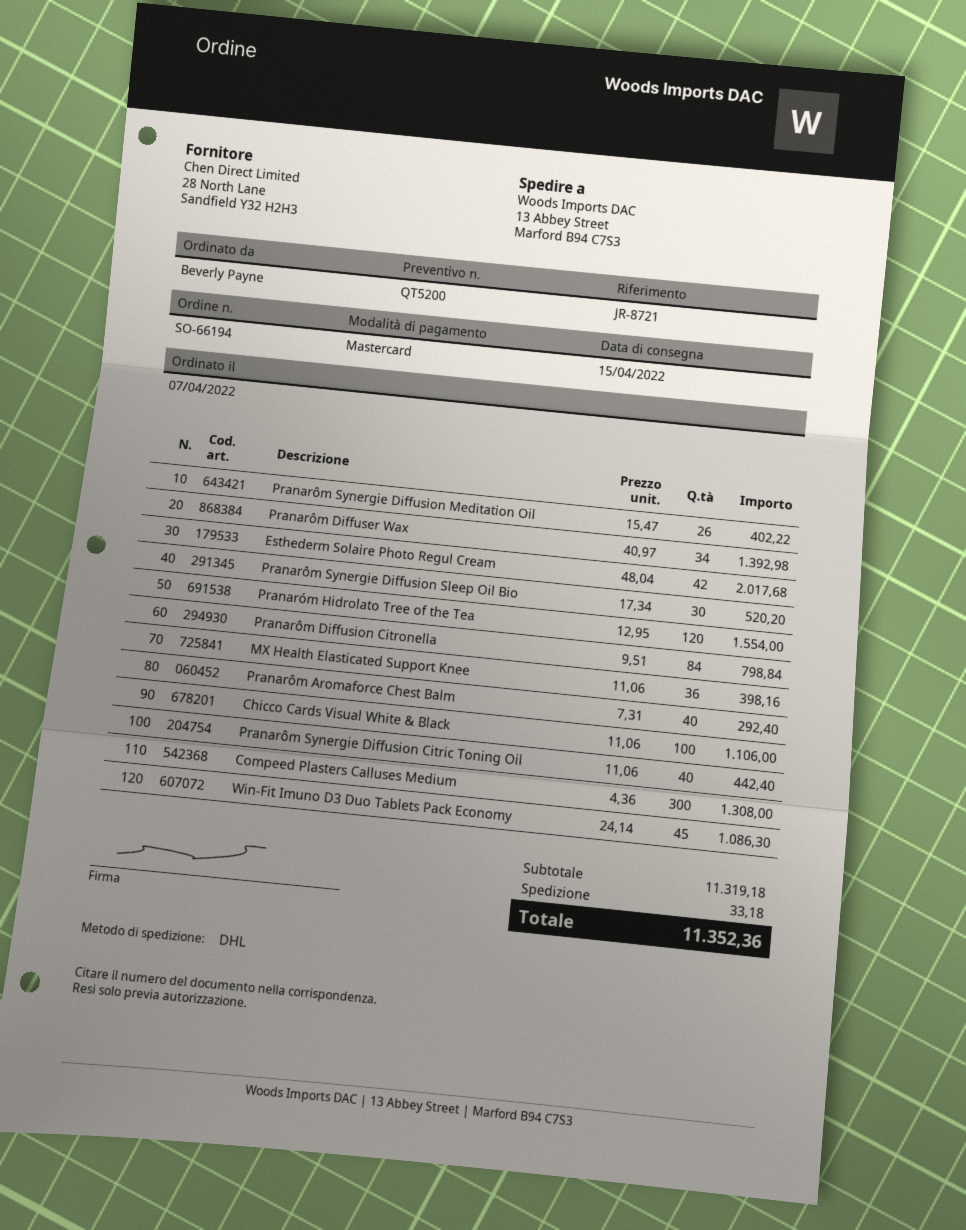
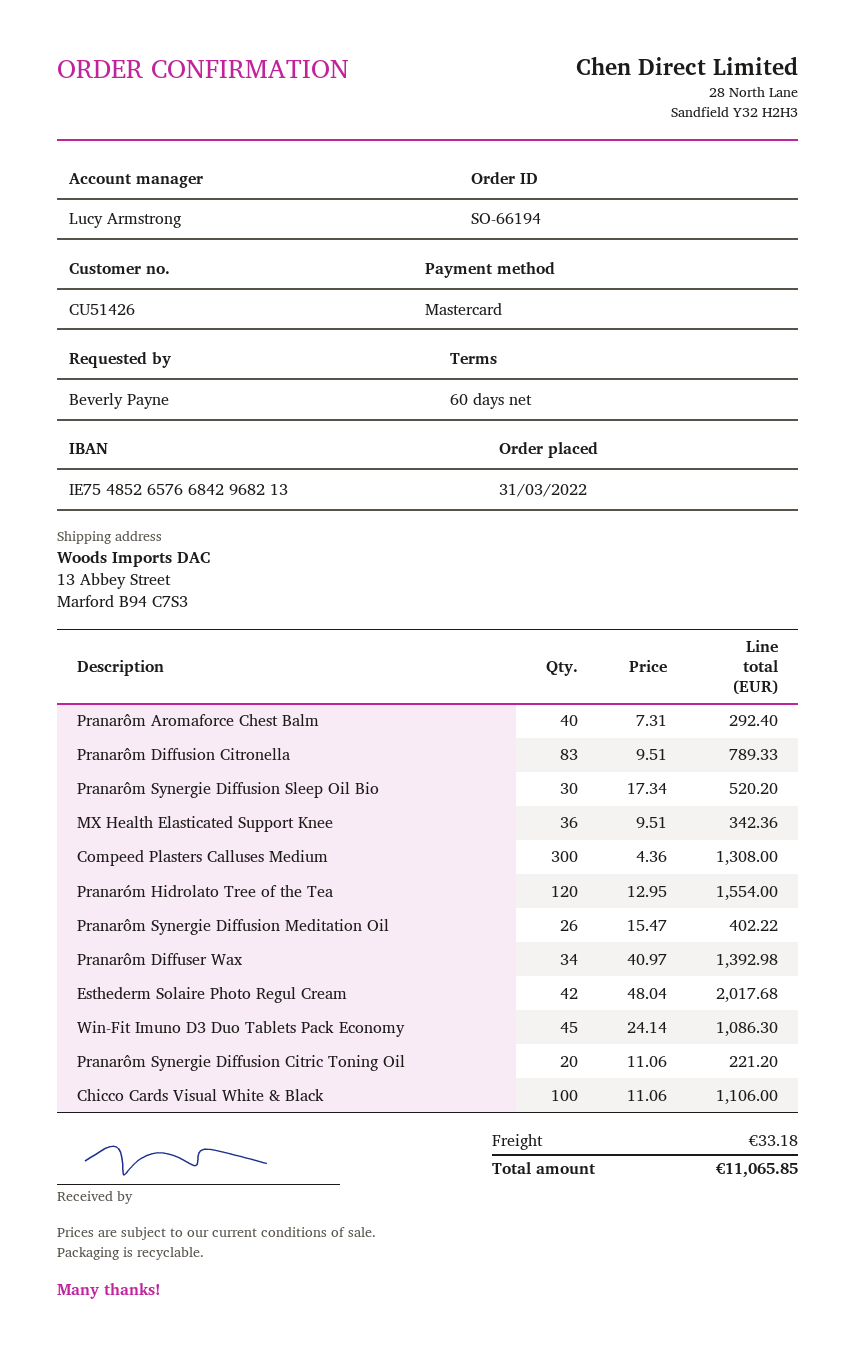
order date: 2022-04-07 -> 2022-03-31
Pranarôm Diffusion Citronella: 84 x 9.51 = 798.84 -> 83 x 9.51 = 789.33
MX Health Elasticated Support Knee: 36 x 11.06 = 398.16 -> 36 x 9.51 = 342.36
Pranarôm Synergie Diffusion Citric Toning Oil: 40 x 11.06 = 442.40 -> 20 x 11.06 = 221.20
total: 11352.36 -> 11065.85

